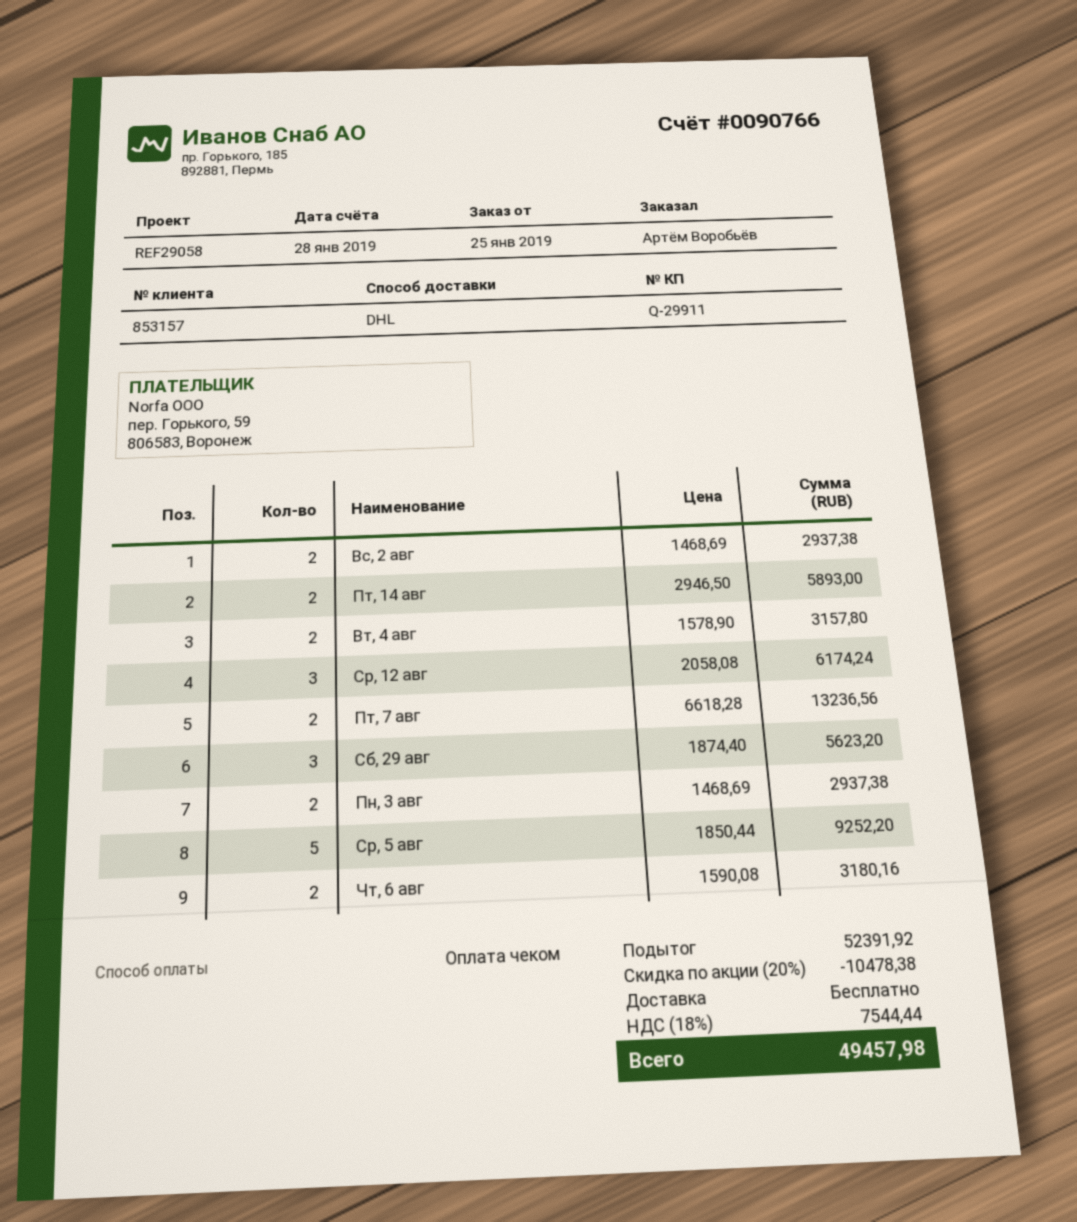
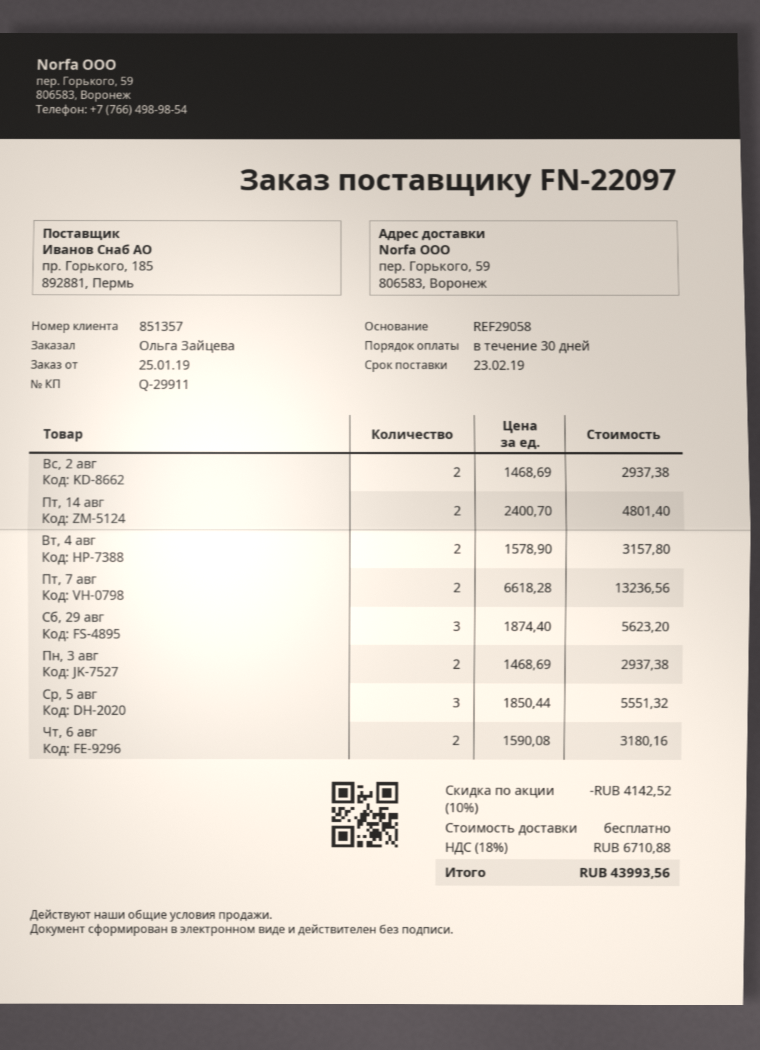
customer number: 853157 -> 851357
ordered by: Артём Воробьёв -> Ольга Зайцева
Пт, 14 авг: 2 x 2946.50 = 5893.00 -> 2 x 2400.70 = 4801.40
Ср, 12 авг: 3 x 2058.08 = 6174.24 -> none
Ср, 5 авг: 5 x 1850.44 = 9252.20 -> 3 x 1850.44 = 5551.32
discount: 20% = 10478.38 -> 10% = 4142.52
tax: 18% = 7544.44 -> 18% = 6710.88
total: 49457.98 -> 43993.56

